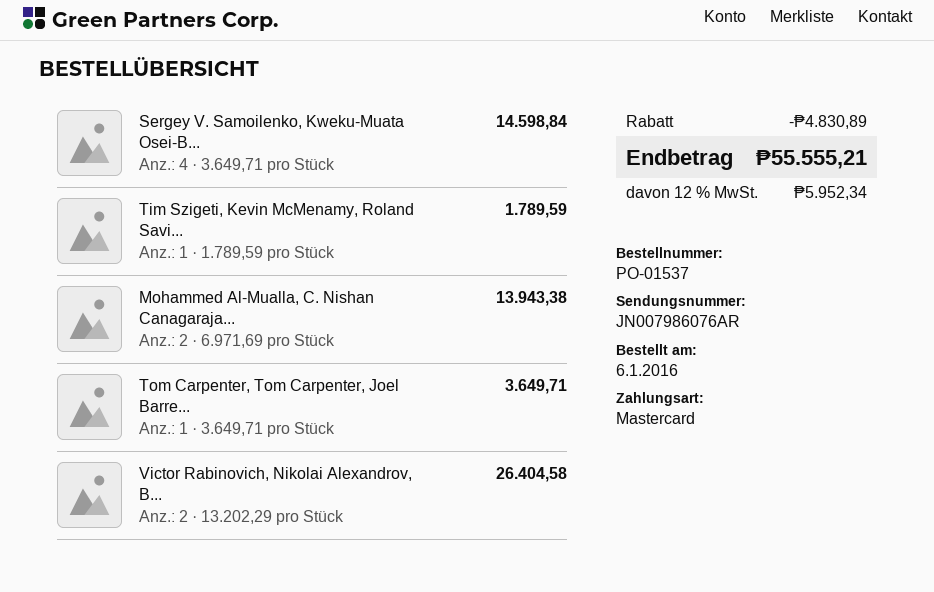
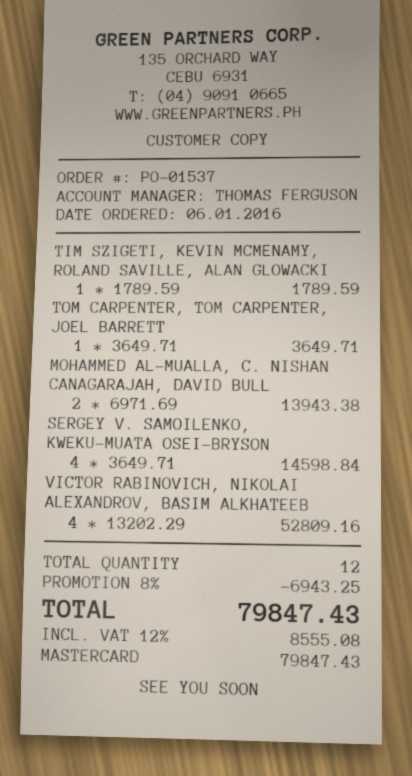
Victor Rabinovich, Nikolai Alexandrov, B...: 2 x 13202.29 = 26404.58 -> 4 x 13202.29 = 52809.16
discount: 4830.89 -> 6943.25
tax: 12% = 5952.34 -> 12% = 8555.08
total: 55555.21 -> 79847.43

